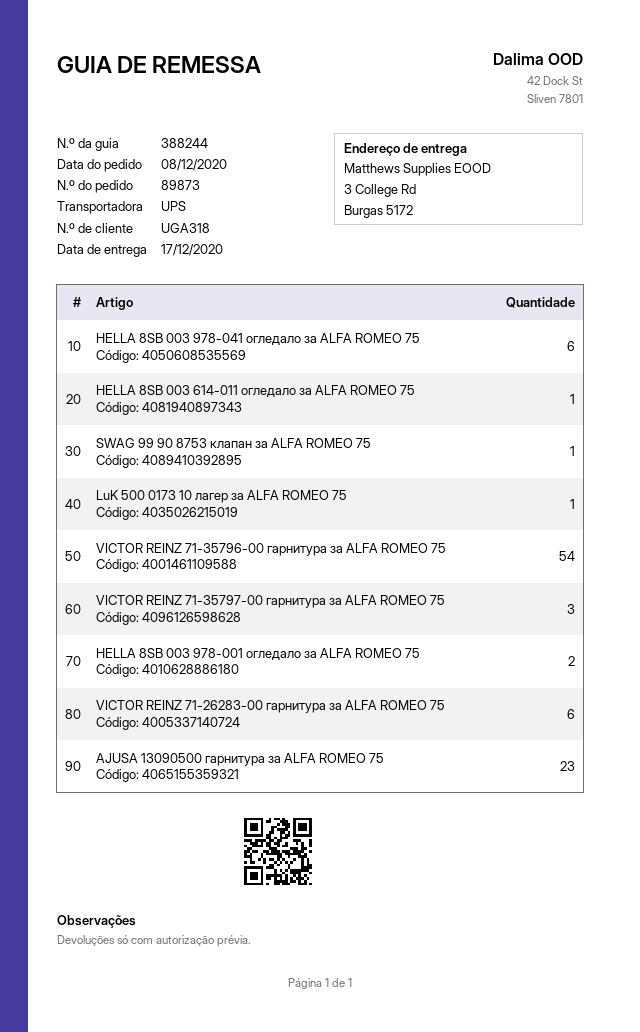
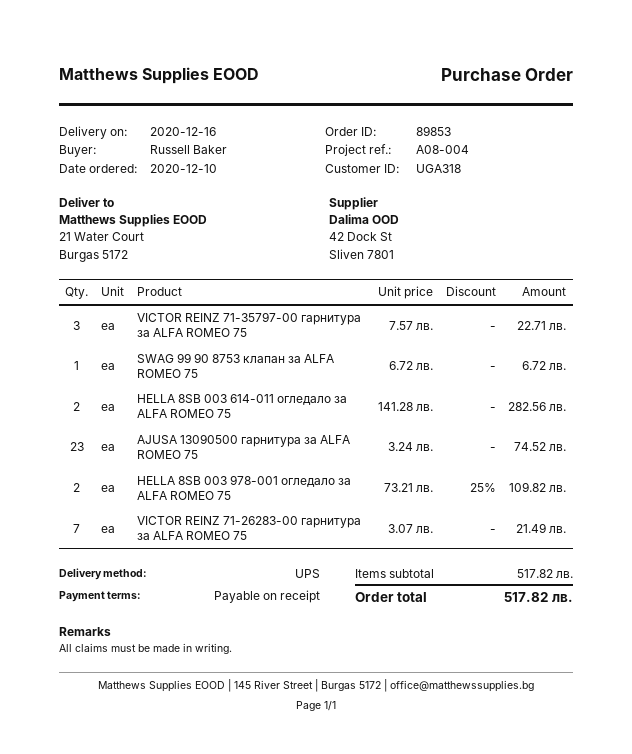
order number: 89873 -> 89853
order date: 2020-12-08 -> 2020-12-10
delivery date: 2020-12-17 -> 2020-12-16
ship to: 3 College Rd, Burgas 5172 -> 21 Water Court, Burgas 5172
HELLA 8SB 003 978-041 огледало за ALFA ROMEO 75: 6 -> none
HELLA 8SB 003 614-011 огледало за ALFA ROMEO 75: 1 -> 2
LuK 500 0173 10 лагер за ALFA ROMEO 75: 1 -> none
VICTOR REINZ 71-35796-00 гарнитура за ALFA ROMEO 75: 54 -> none
VICTOR REINZ 71-26283-00 гарнитура за ALFA ROMEO 75: 6 -> 7

